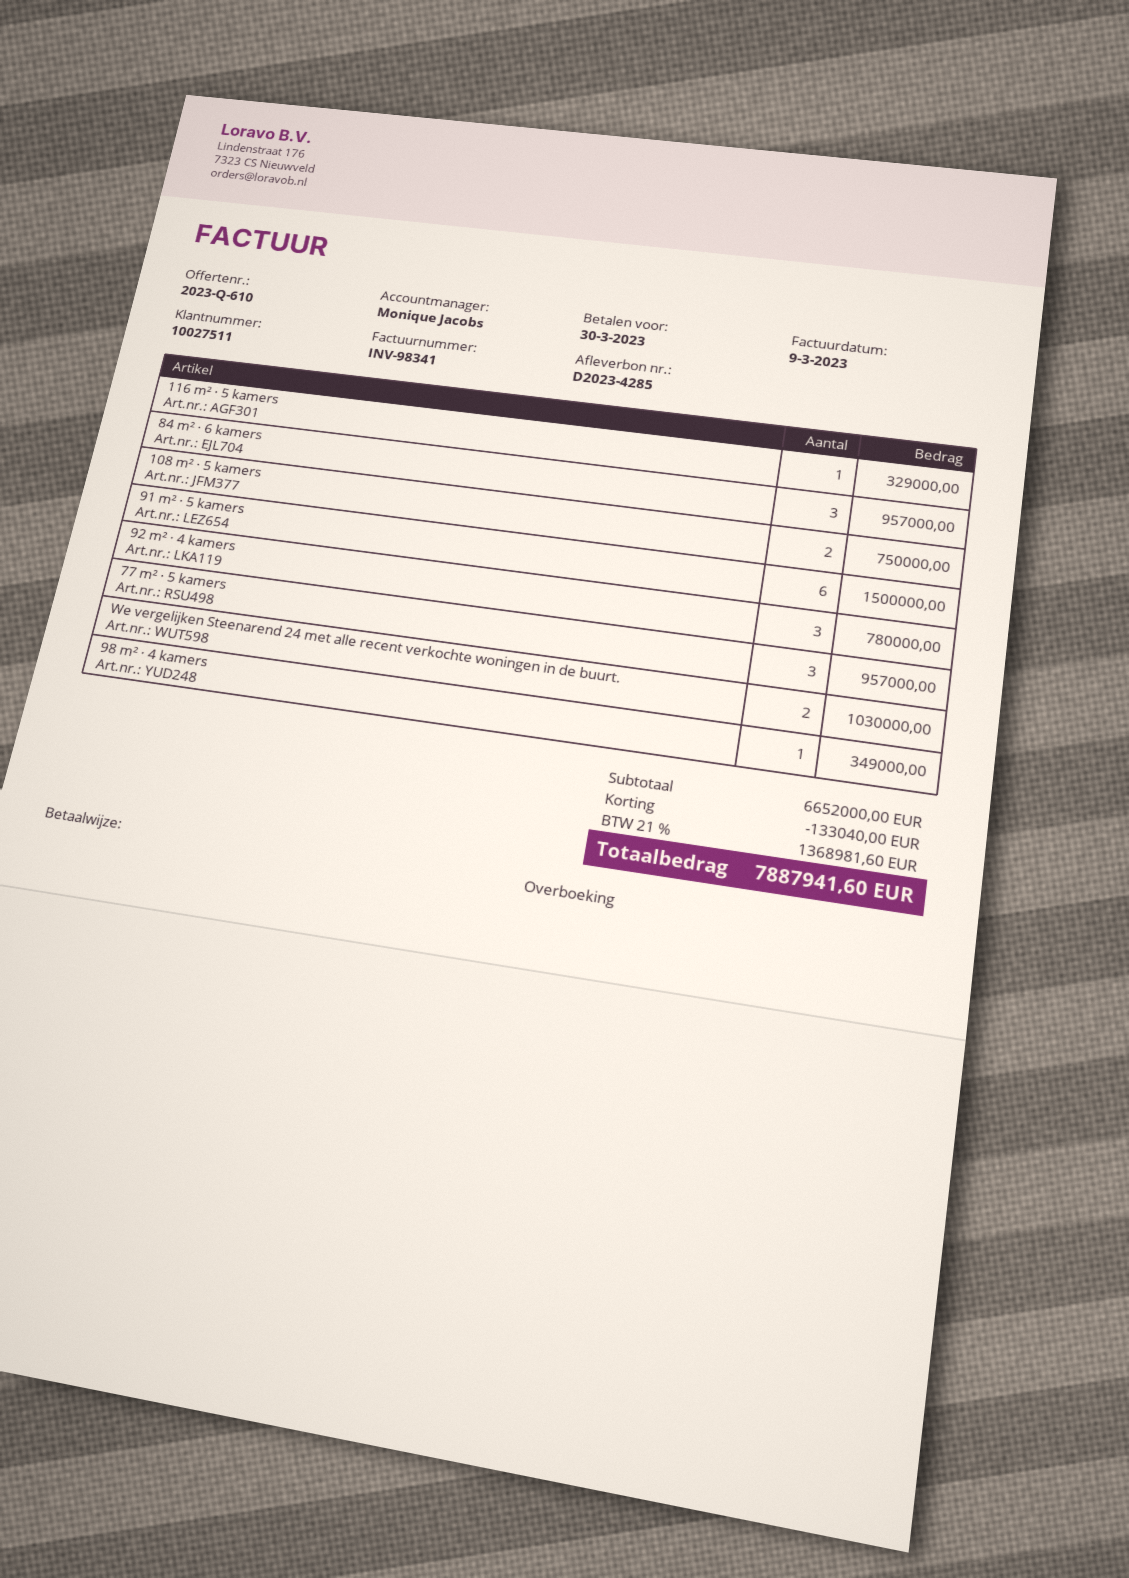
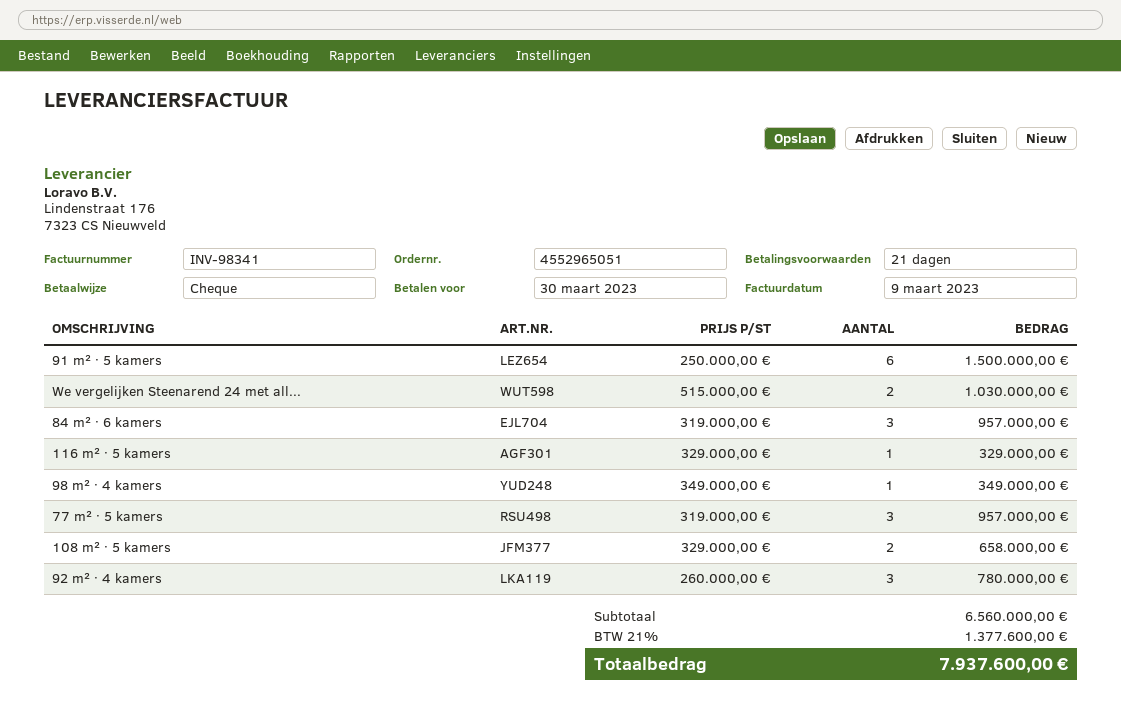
payment method: bank transfer -> cheque
108 m² · 5 kamers: 2 for 750000.00 -> 2 for 658000.00
subtotal: 6652000.00 -> 6560000.00
discount: 133040.00 -> none
tax: 21% = 1368981.60 -> 21% = 1377600.00
total: 7887941.60 -> 7937600.00

